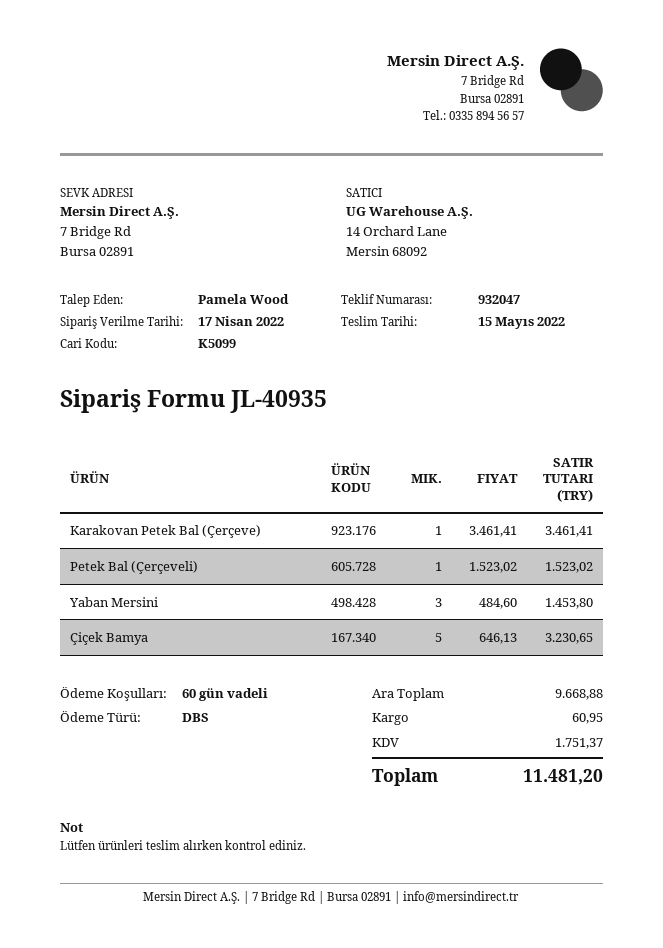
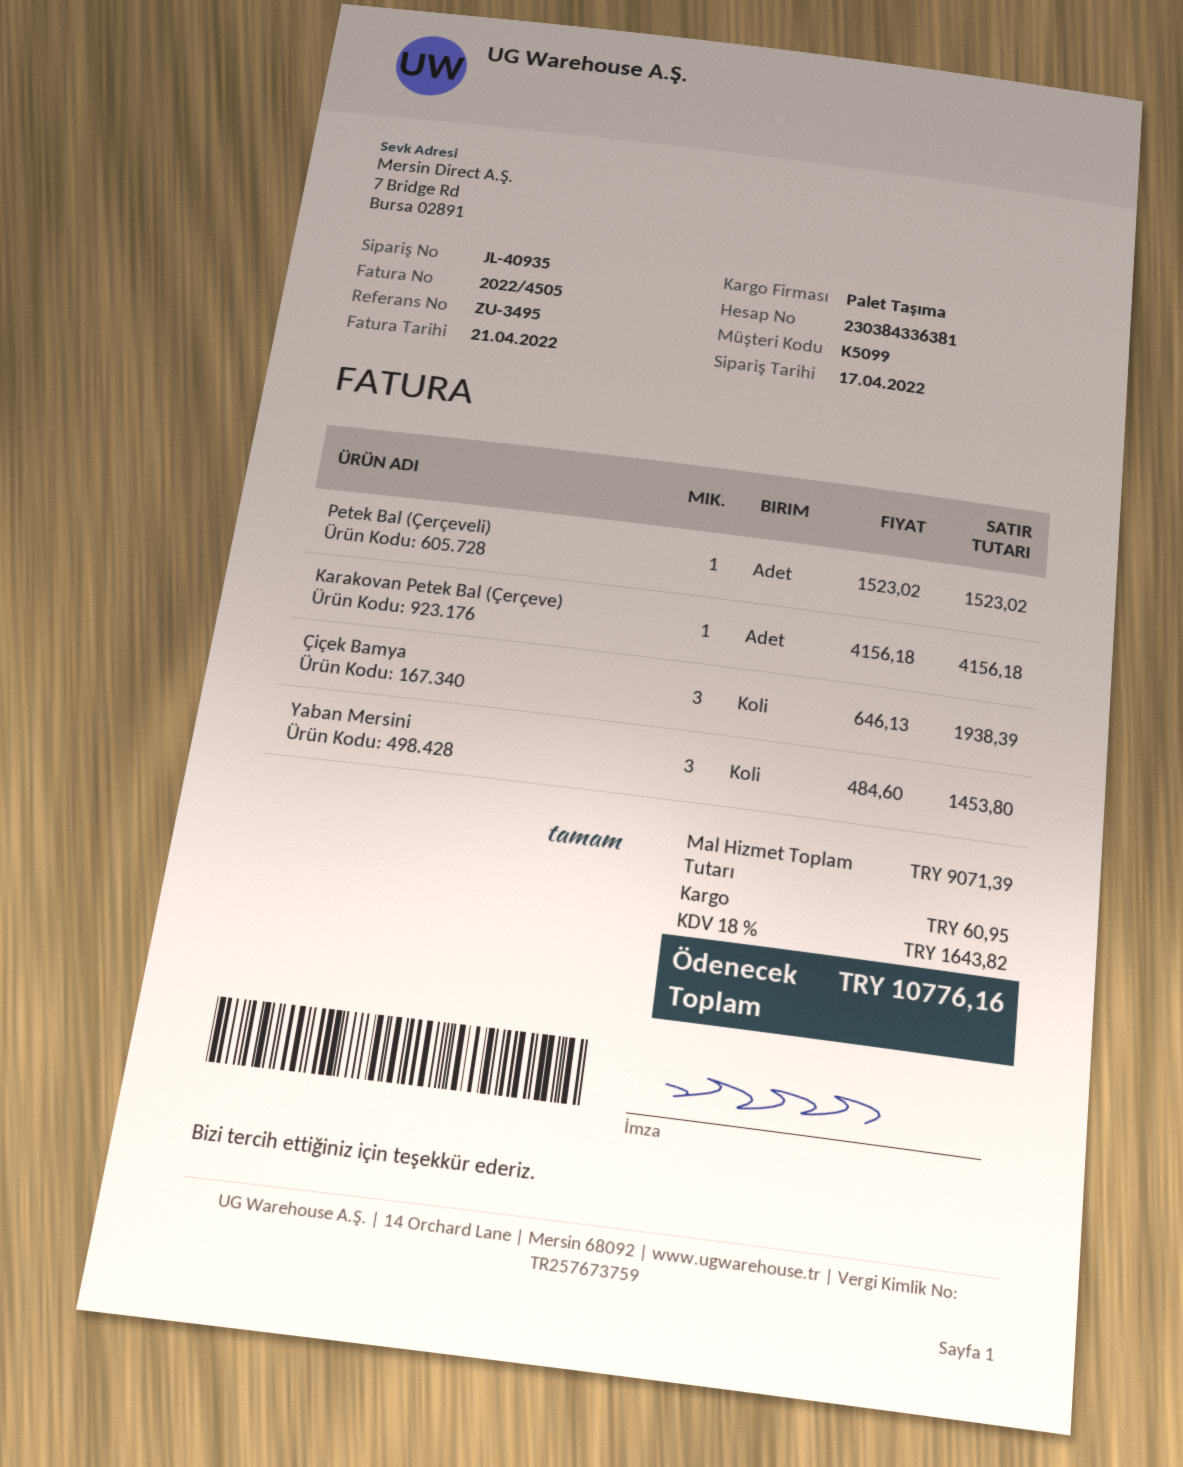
Karakovan Petek Bal (Çerçeve): 1 x 3461.41 = 3461.41 -> 1 x 4156.18 = 4156.18
Çiçek Bamya: 5 x 646.13 = 3230.65 -> 3 x 646.13 = 1938.39
subtotal: 9668.88 -> 9071.39
tax: 1751.37 -> 1643.82
total: 11481.20 -> 10776.16

